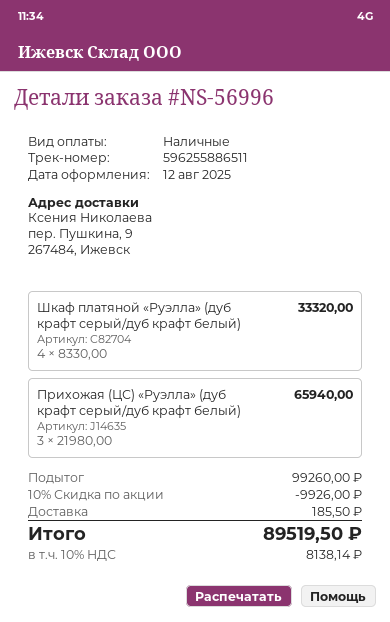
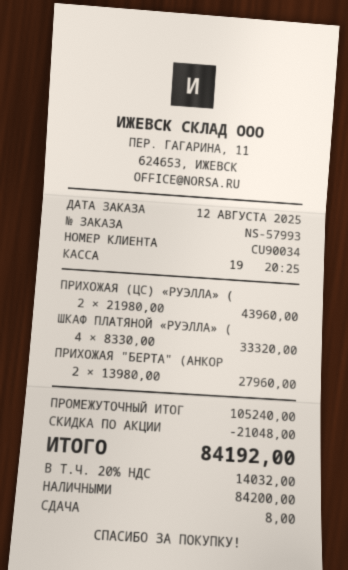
order number: NS-56996 -> NS-57993
Прихожая (ЦС) «Руэлла» (дуб крафт серый/дуб крафт белый): 3 x 21980.00 = 65940.00 -> 2 x 21980.00 = 43960.00
ПРИХОЖАЯ "БЕРТА" (АНКОР: none -> 2 x 13980.00 = 27960.00
subtotal: 99260.00 -> 105240.00
discount: 9926.00 -> 21048.00
shipping: 185.50 -> none
tax: 10% = 8138.14 -> 20% = 14032.00
total: 89519.50 -> 84192.00

